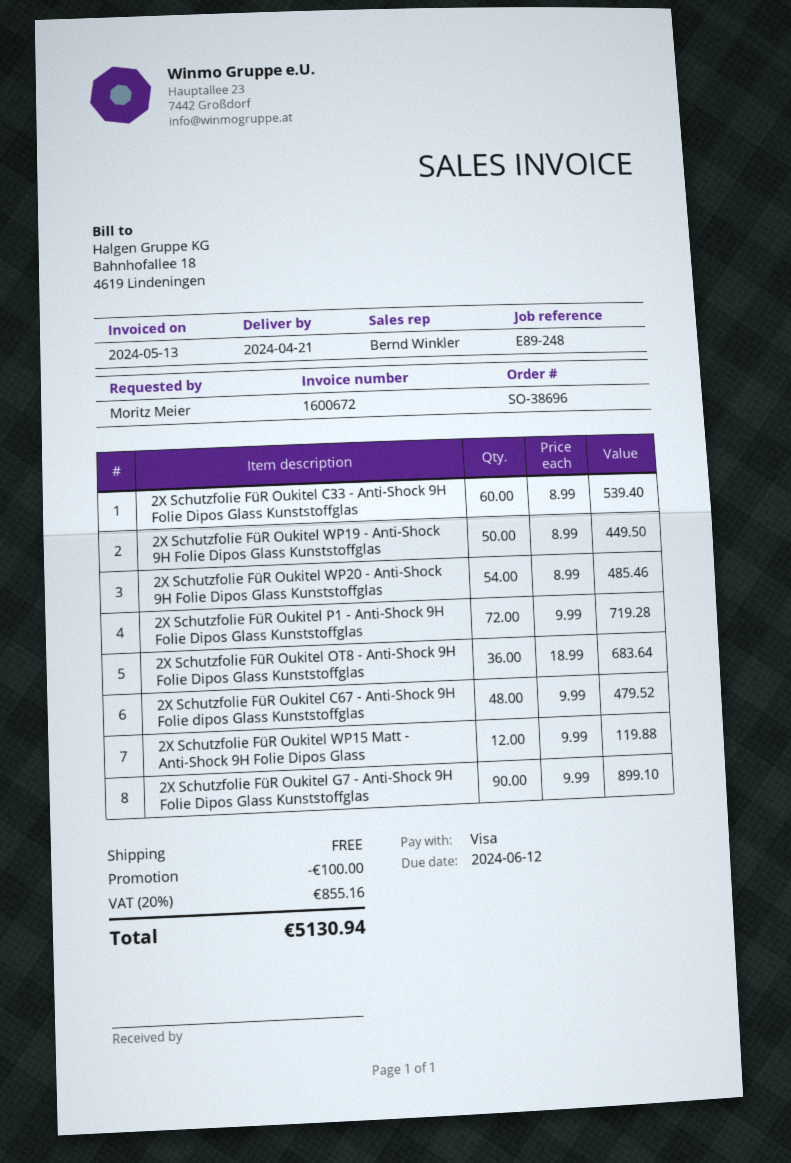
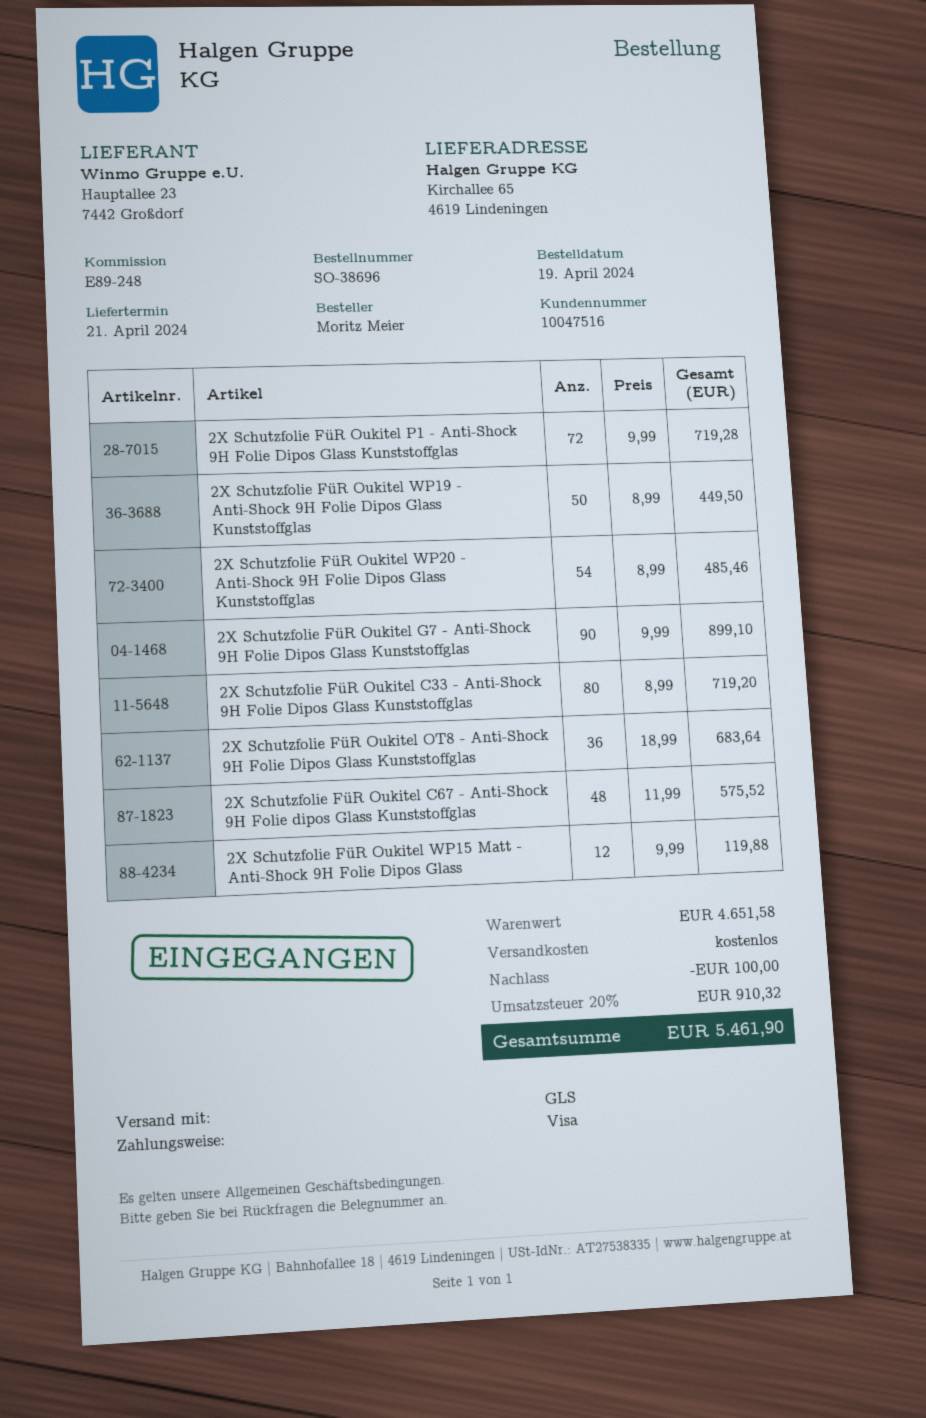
2X Schutzfolie FüR Oukitel C33 - Anti-Shock 9H Folie Dipos Glass Kunststoffglas: 60 x 8.99 = 539.40 -> 80 x 8.99 = 719.20
2X Schutzfolie FüR Oukitel C67 - Anti-Shock 9H Folie dipos Glass Kunststoffglas: 48 x 9.99 = 479.52 -> 48 x 11.99 = 575.52
tax: 20% = 855.16 -> 20% = 910.32
total: 5130.94 -> 5461.90

